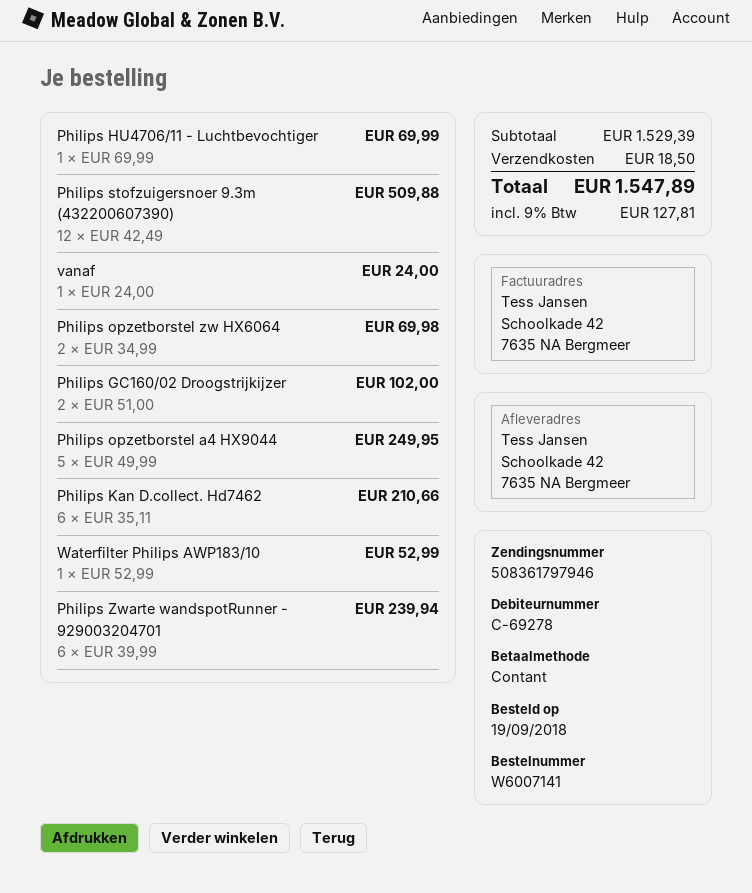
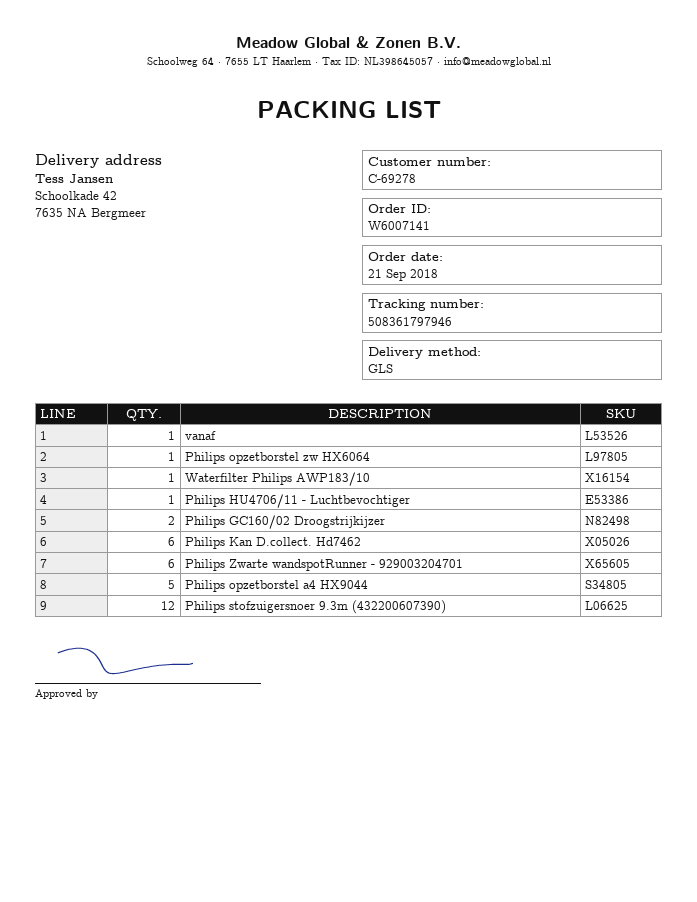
order date: 2018-09-19 -> 2018-09-21
Philips opzetborstel zw HX6064: 2 -> 1

